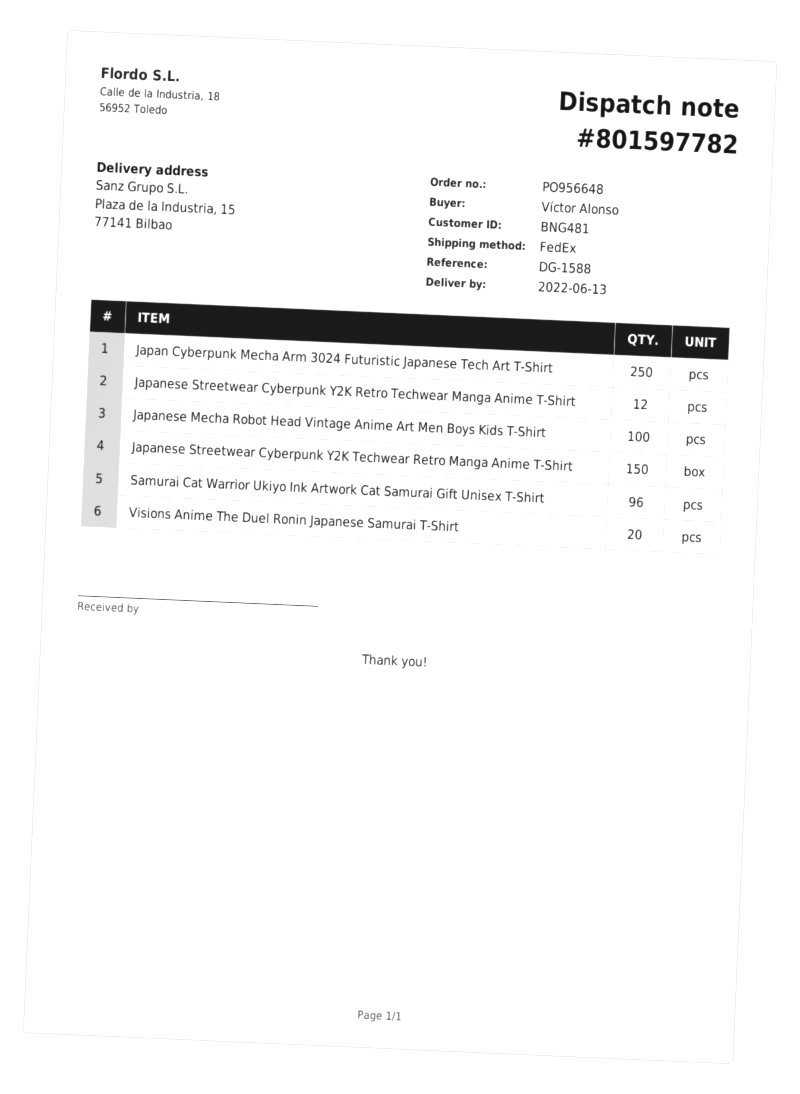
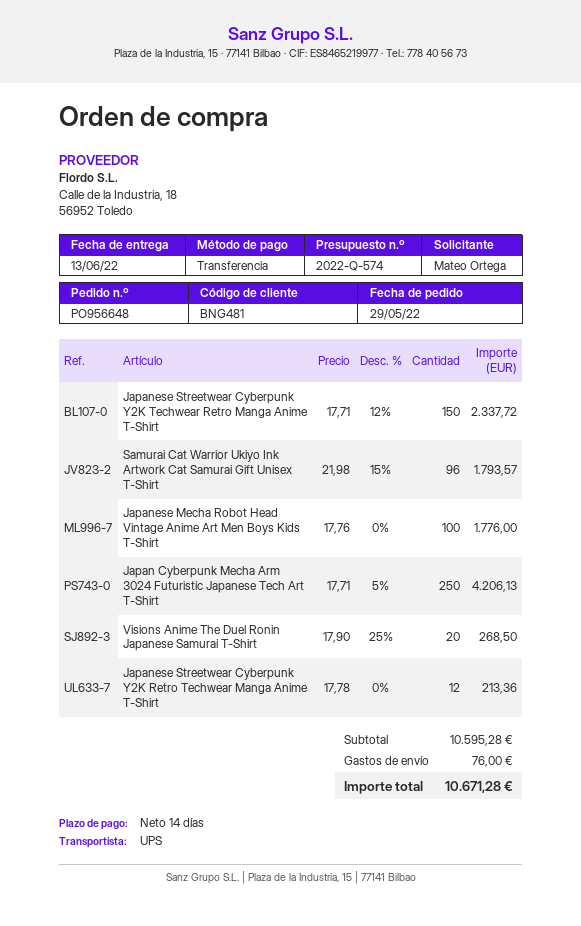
ordered by: Víctor Alonso -> Mateo Ortega
shipping method: FedEx -> UPS

